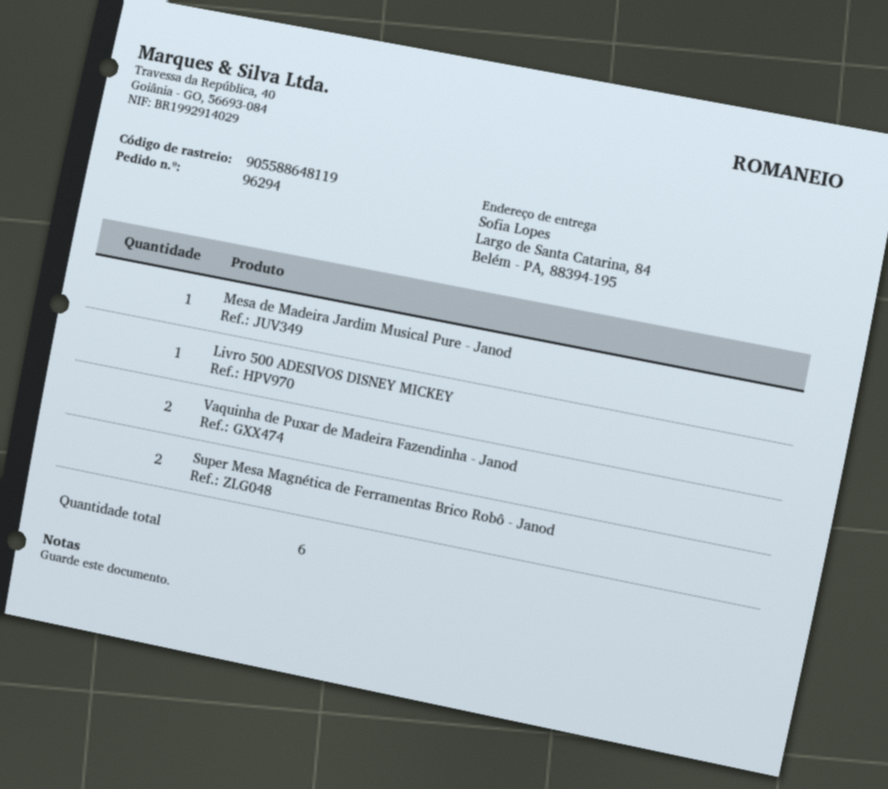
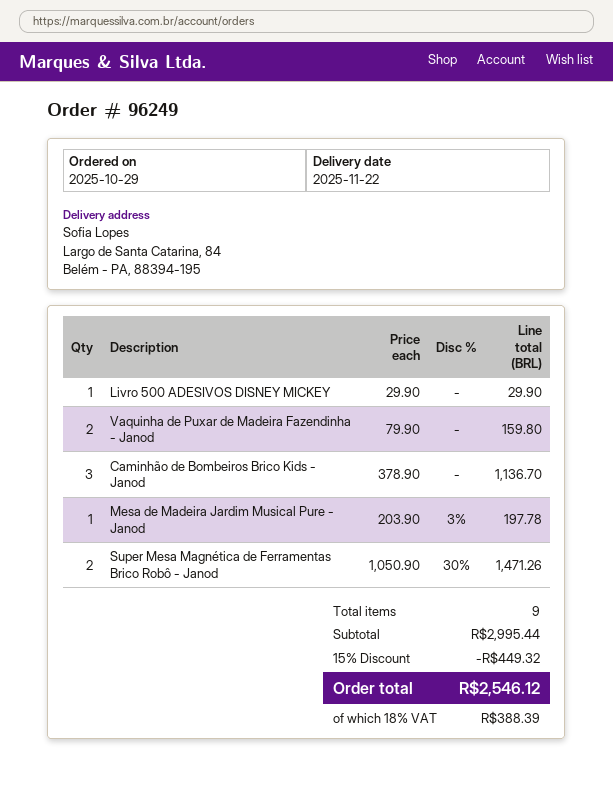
order number: 96294 -> 96249
Caminhão de Bombeiros Brico Kids - Janod: none -> 3
total quantity: 6 -> 9

